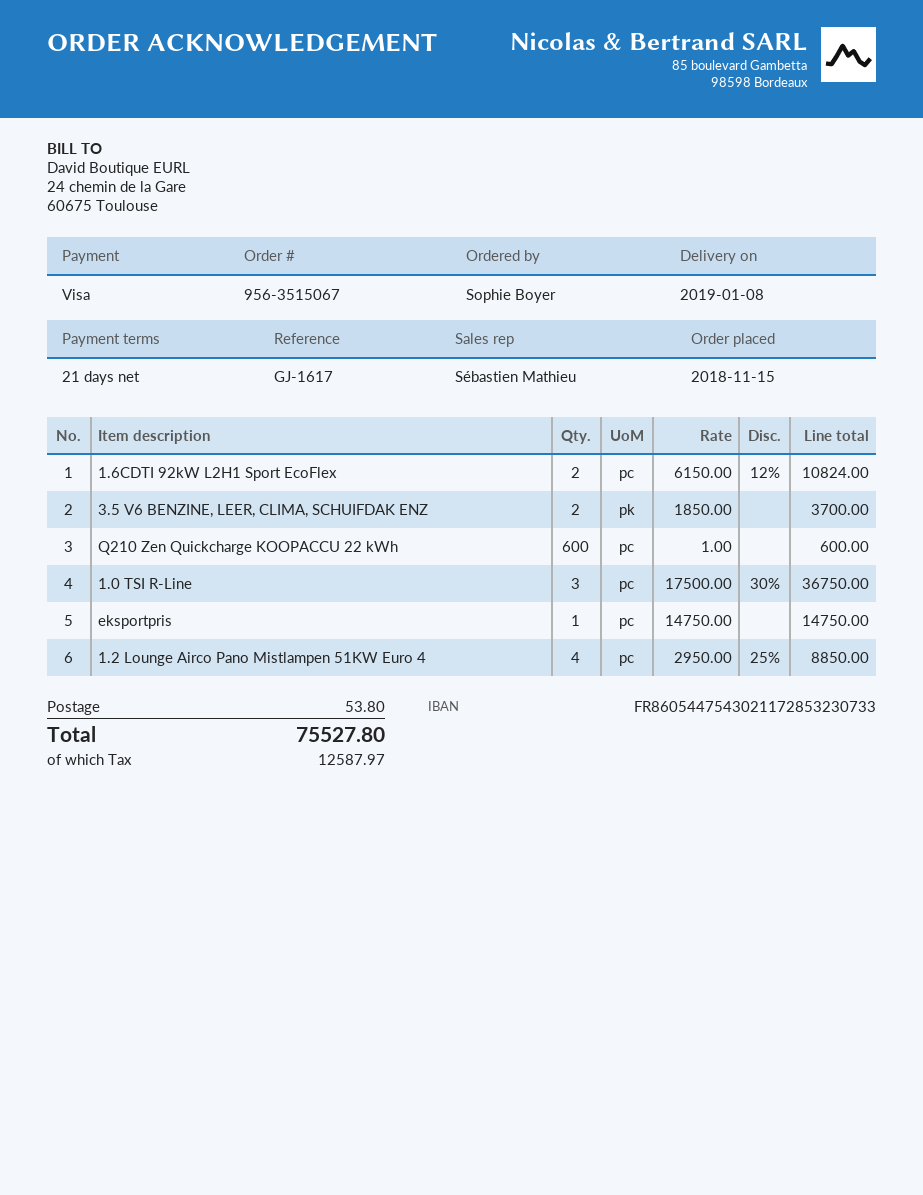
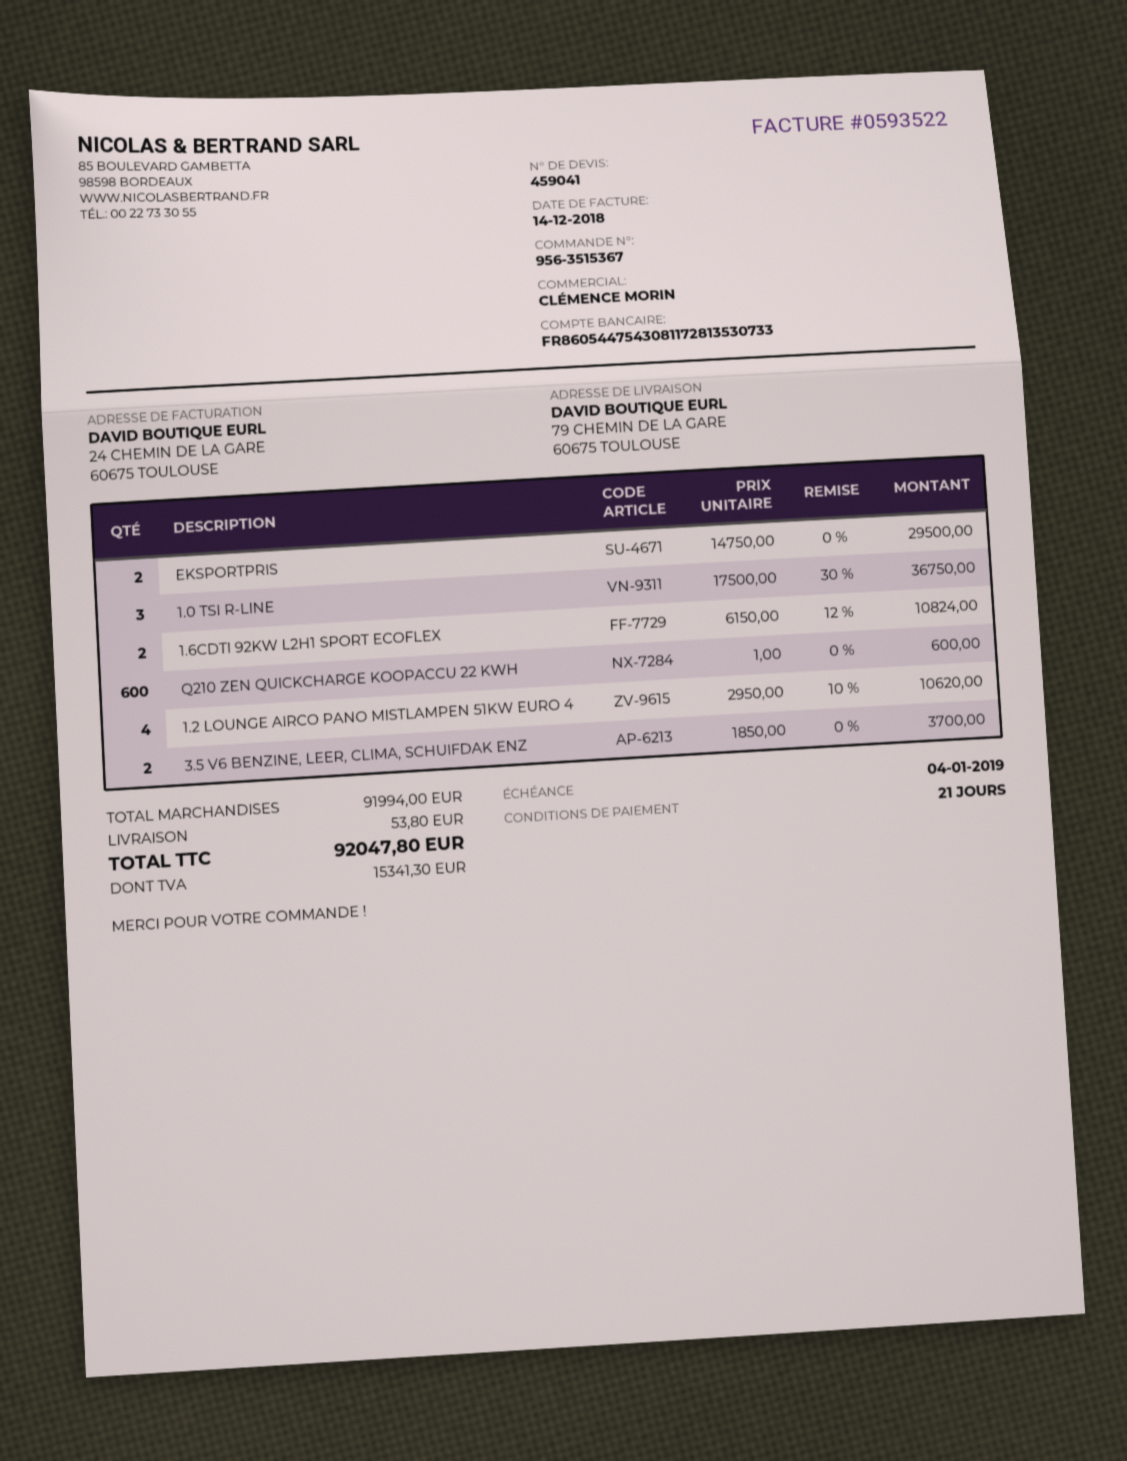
order number: 956-3515067 -> 956-3515367
sales rep: Sébastien Mathieu -> CLÉMENCE MORIN
bank account: FR8605447543021172853230733 -> FR8605447543081172813530733
eksportpris: 1 x 14750.00 = 14750.00 -> 2 x 14750.00 = 29500.00
1.2 Lounge Airco Pano Mistlampen 51KW Euro 4: 4 x 2950.00 - 25% = 8850.00 -> 4 x 2950.00 - 10% = 10620.00
tax: 12587.97 -> 15341.30
total: 75527.80 -> 92047.80

